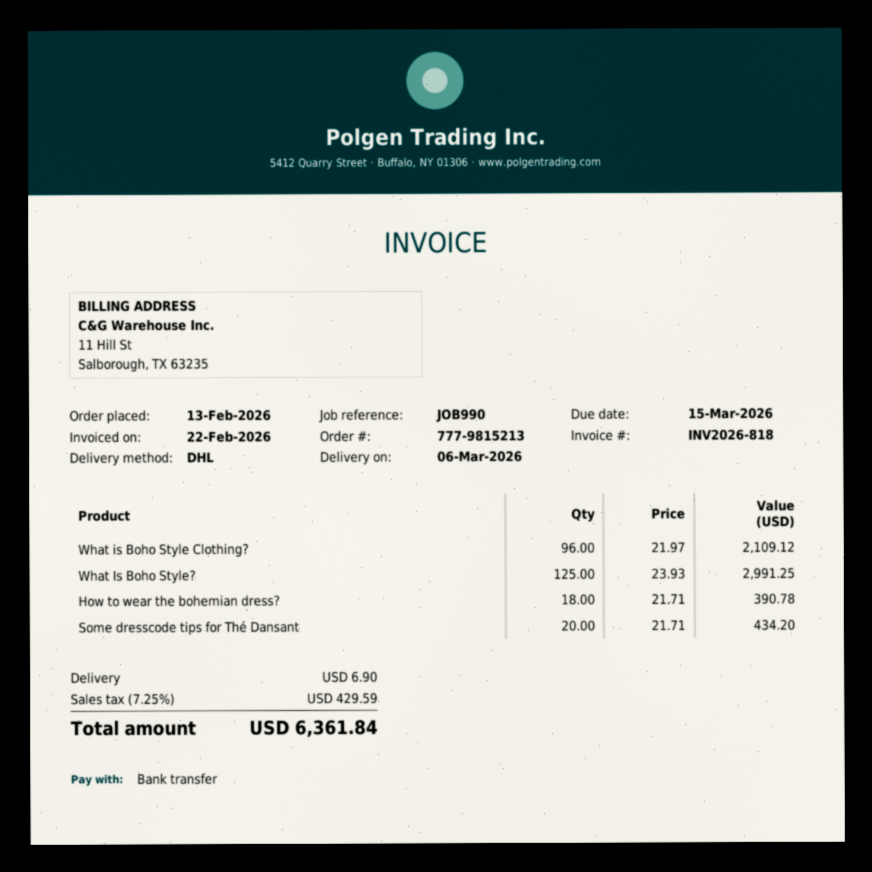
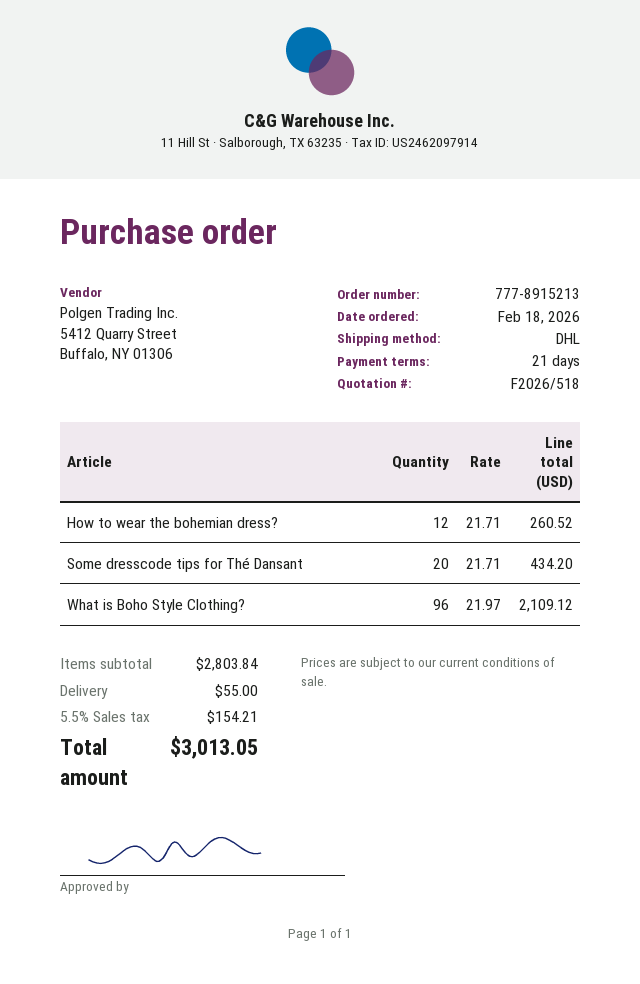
order number: 777-9815213 -> 777-8915213
order date: 2026-02-13 -> 2026-02-18
What Is Boho Style?: 125 x 23.93 = 2991.25 -> none
How to wear the bohemian dress?: 18 x 21.71 = 390.78 -> 12 x 21.71 = 260.52
shipping: 6.90 -> 55.00
tax: 7.25% = 429.59 -> 5.5% = 154.21
total: 6361.84 -> 3013.05

